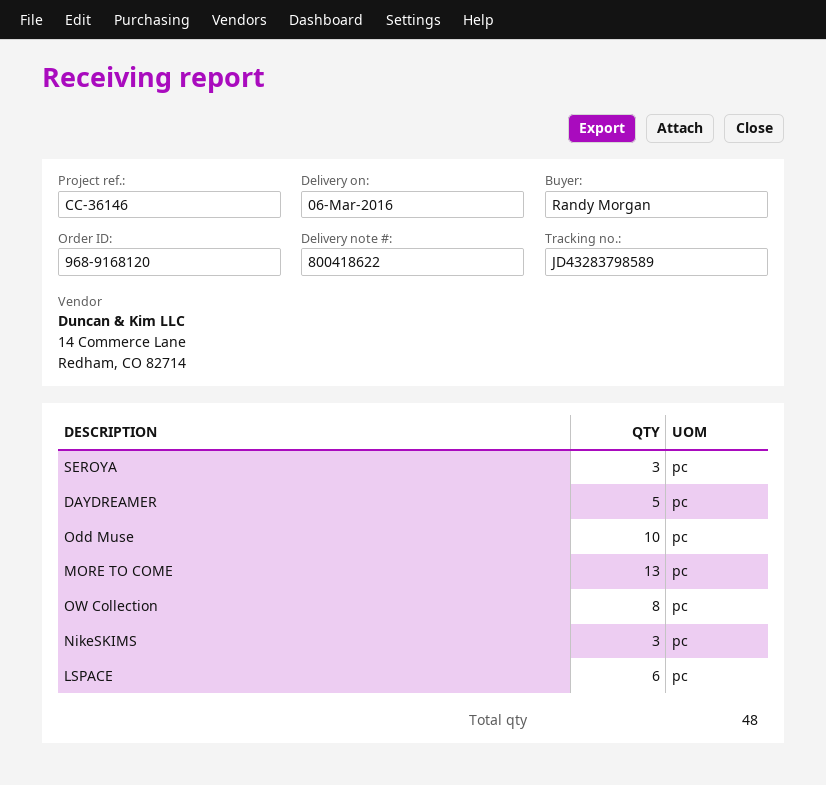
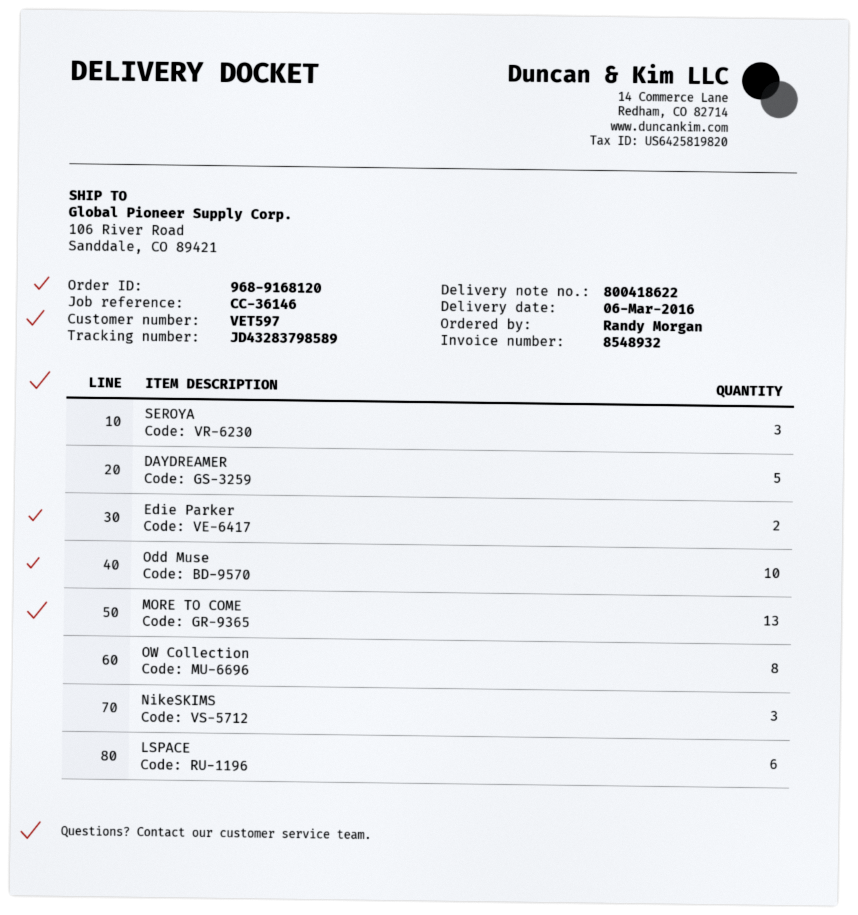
Edie Parker: none -> 2

